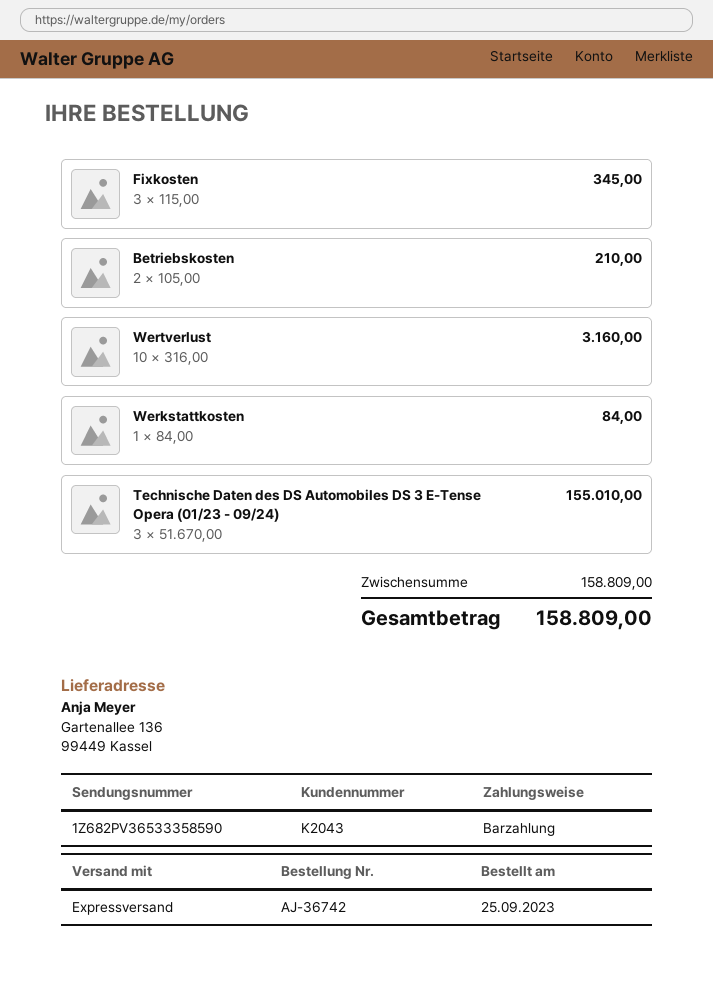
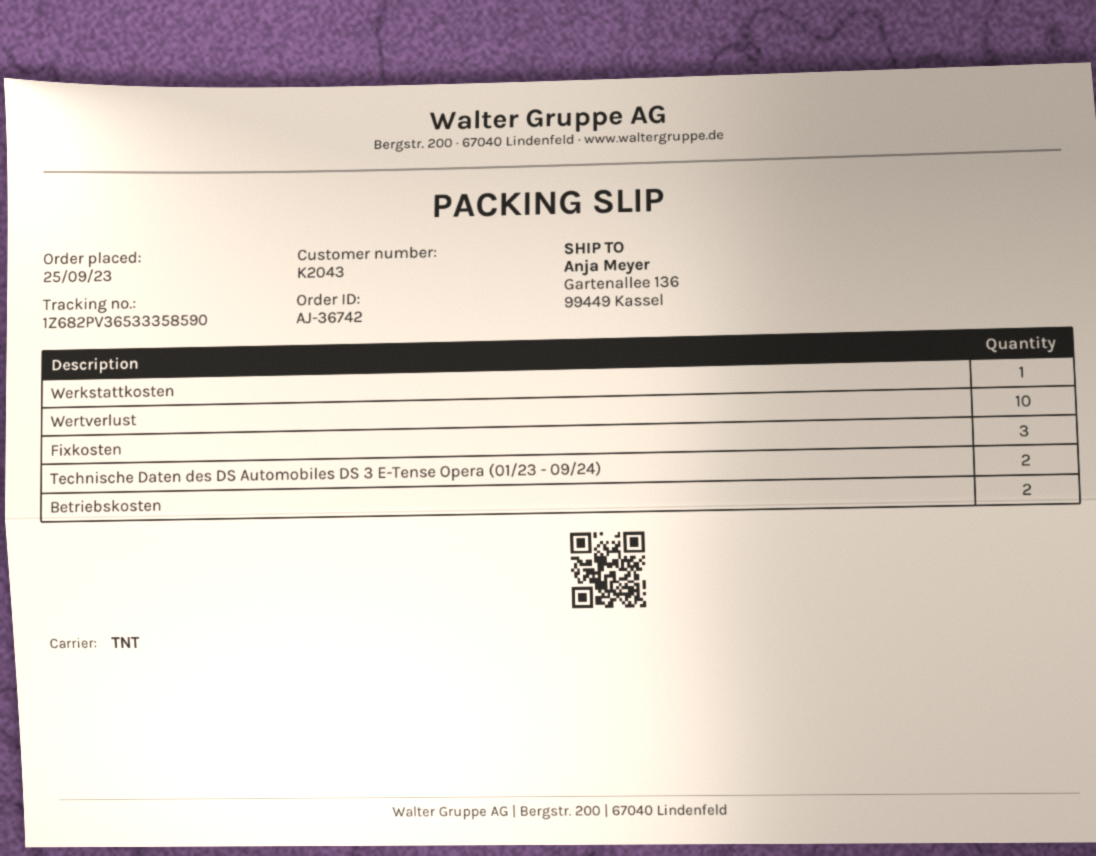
shipping method: express -> TNT
Technische Daten des DS Automobiles DS 3 E-Tense Opera (01/23 - 09/24): 3 -> 2

